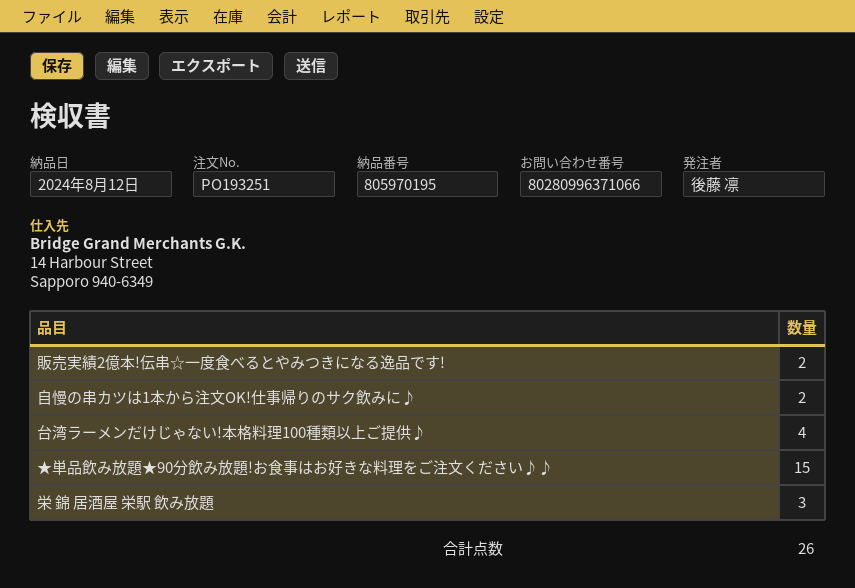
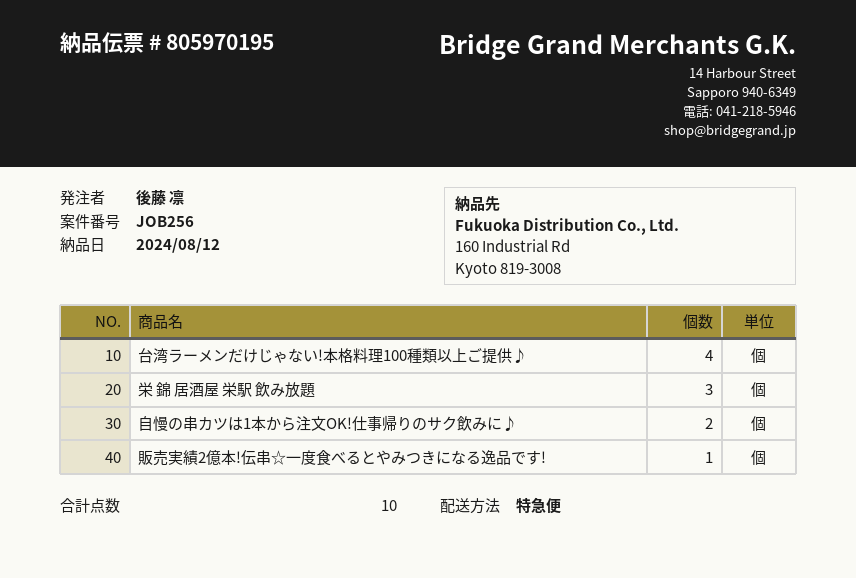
販売実績2億本!伝串☆一度食べるとやみつきになる逸品です!: 2 -> 1
★単品飲み放題★90分飲み放題!お食事はお好きな料理をご注文ください♪♪: 15 -> none
total quantity: 26 -> 10

